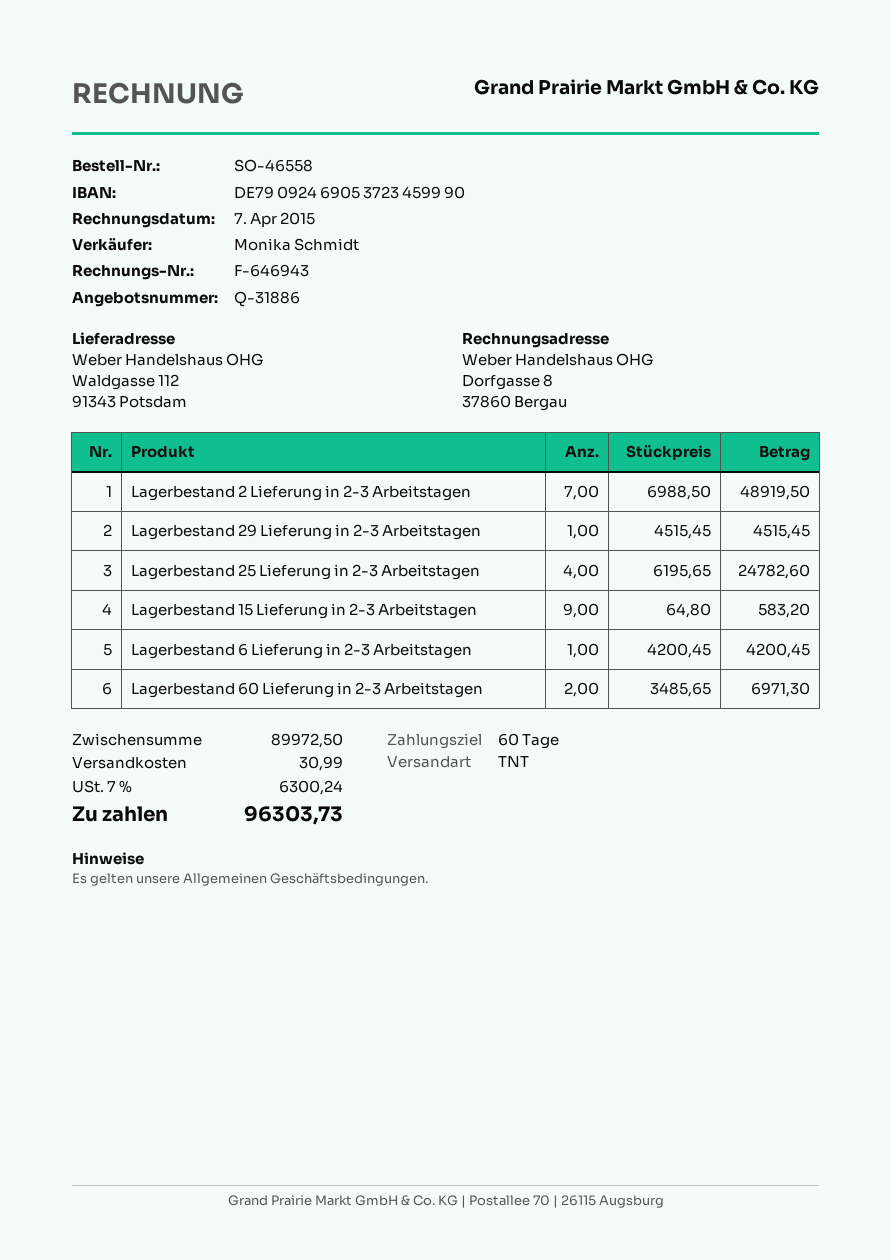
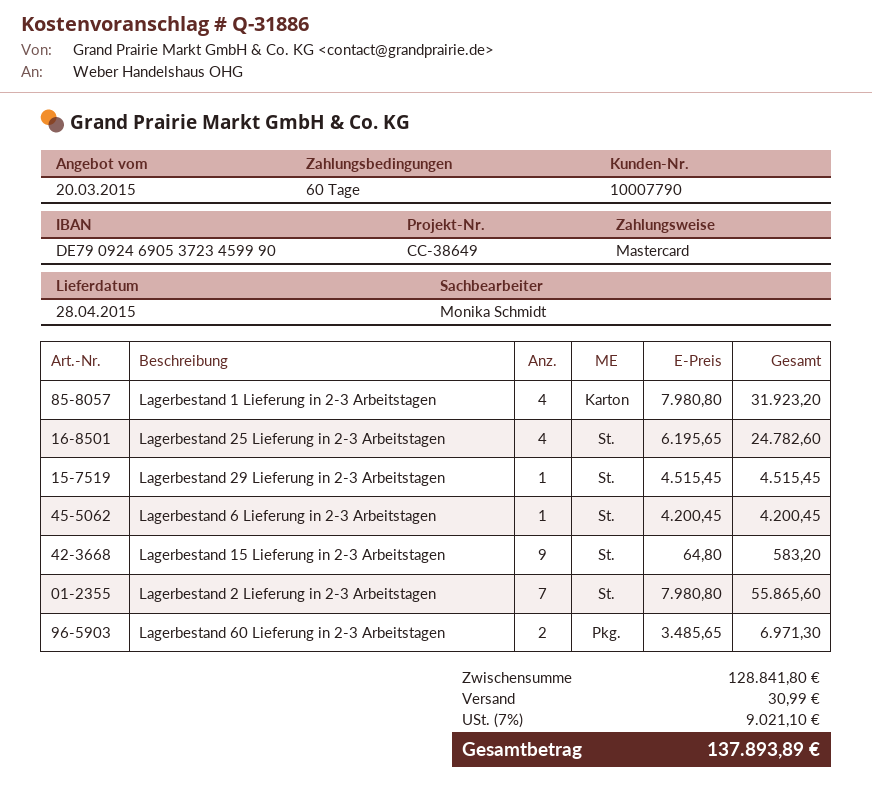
Lagerbestand 2 Lieferung in 2-3 Arbeitstagen: 7 x 6988.50 = 48919.50 -> 7 x 7980.80 = 55865.60
Lagerbestand 1 Lieferung in 2-3 Arbeitstagen: none -> 4 x 7980.80 = 31923.20
subtotal: 89972.50 -> 128841.80
tax: 7% = 6300.24 -> 7% = 9021.10
total: 96303.73 -> 137893.89

